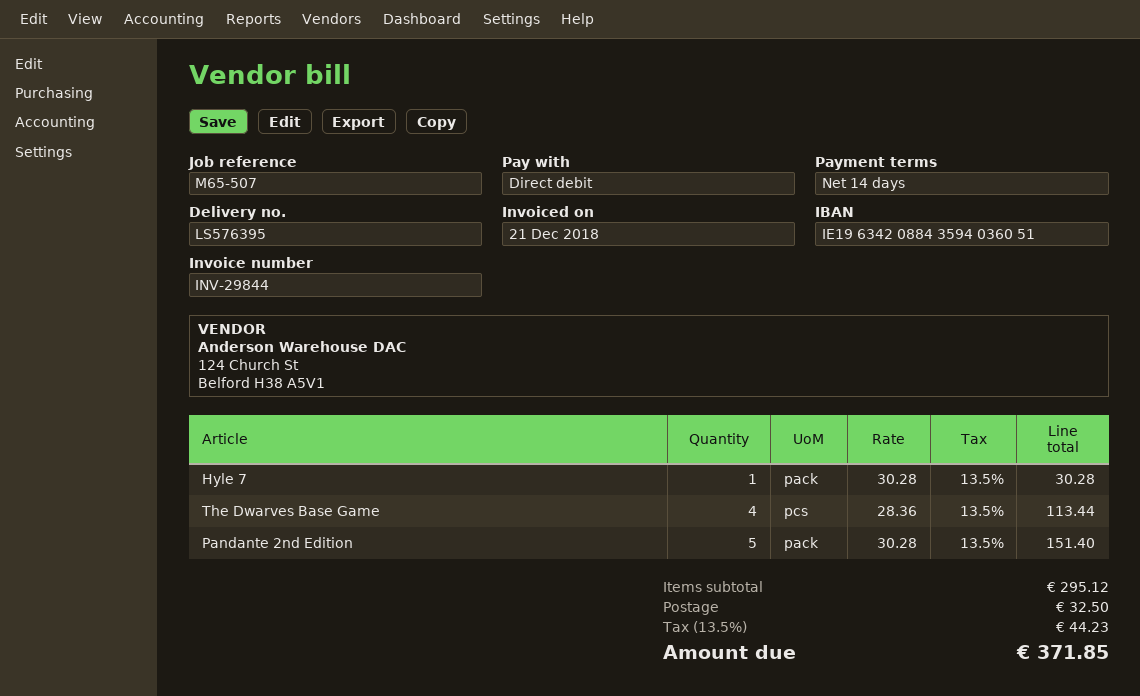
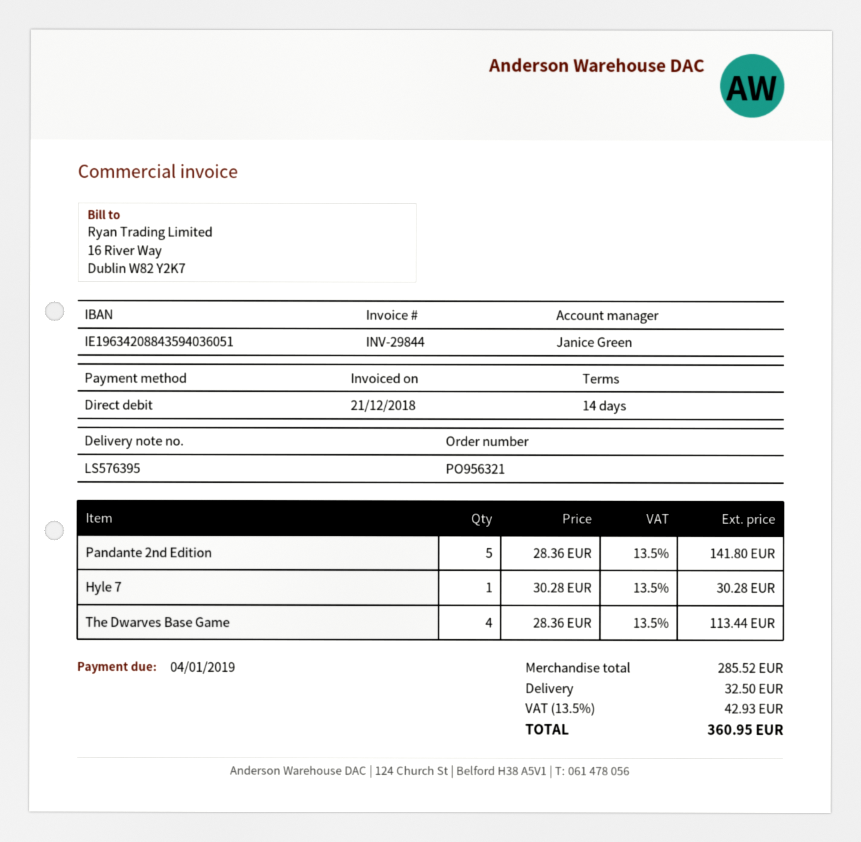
Pandante 2nd Edition: 5 x 30.28 = 151.40 -> 5 x 28.36 = 141.80
subtotal: 295.12 -> 285.52
tax: 13.5% = 44.23 -> 13.5% = 42.93
total: 371.85 -> 360.95

